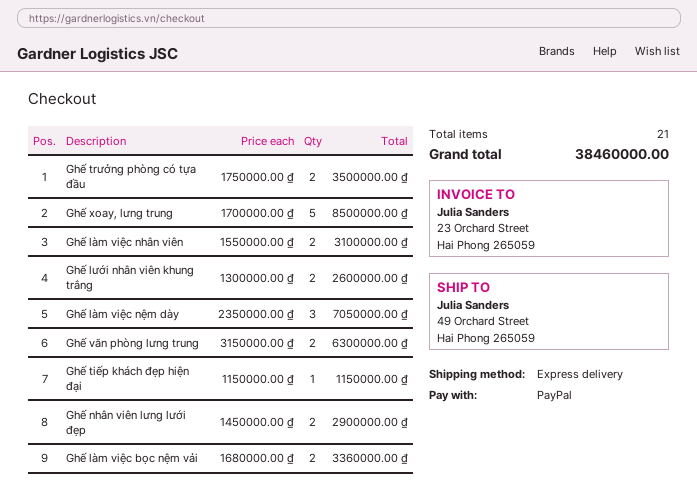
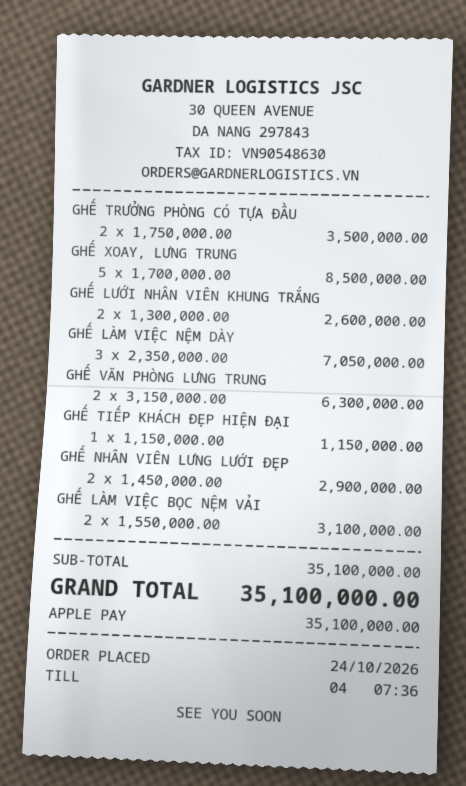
payment method: PayPal -> Apple Pay
Ghế làm việc nhân viên: 2 x 1550000.00 = 3100000.00 -> none
Ghế làm việc bọc nệm vải: 2 x 1680000.00 = 3360000.00 -> 2 x 1550000.00 = 3100000.00
total: 38460000.00 -> 35100000.00

